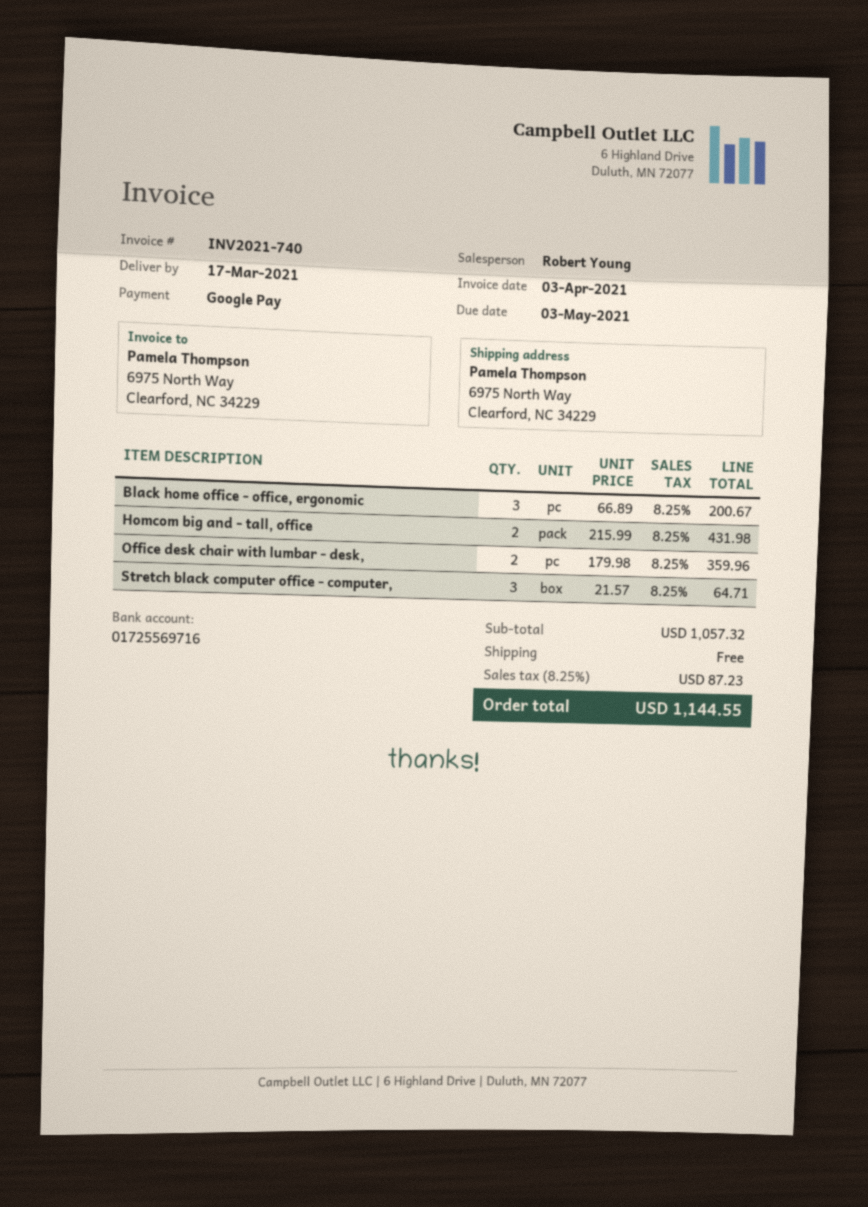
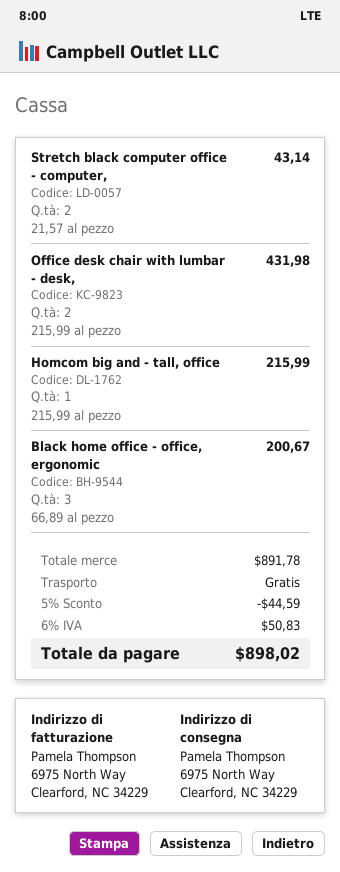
Homcom big and - tall, office: 2 x 215.99 = 431.98 -> 1 x 215.99 = 215.99
Office desk chair with lumbar - desk,: 2 x 179.98 = 359.96 -> 2 x 215.99 = 431.98
Stretch black computer office - computer,: 3 x 21.57 = 64.71 -> 2 x 21.57 = 43.14
subtotal: 1057.32 -> 891.78
discount: none -> 5% = 44.59
tax: 8.25% = 87.23 -> 6% = 50.83
total: 1144.55 -> 898.02

